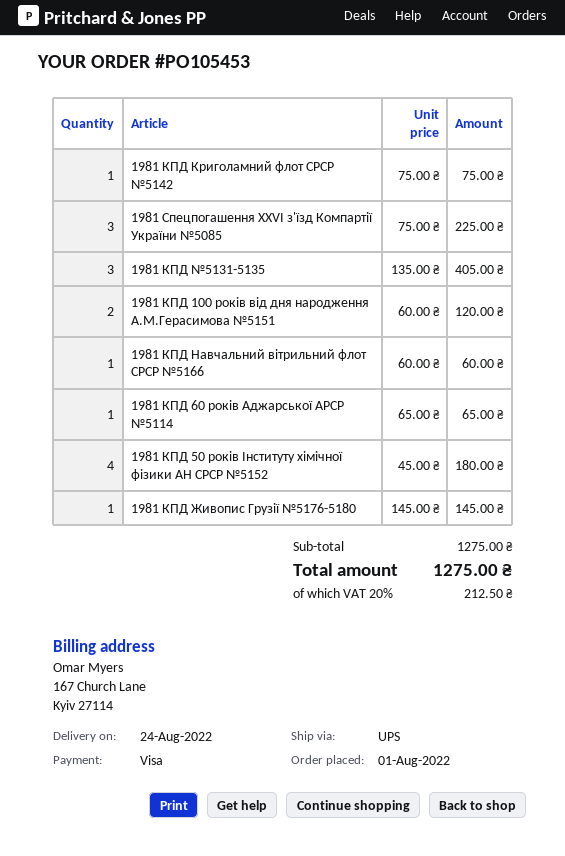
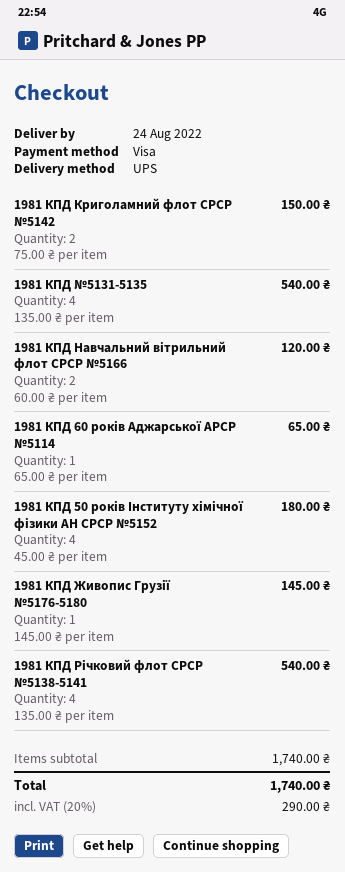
1981 КПД Криголамний флот СРСР №5142: 1 x 75.00 = 75.00 -> 2 x 75.00 = 150.00
1981 Спецпогашення XXVI з'їзд Компартії України №5085: 3 x 75.00 = 225.00 -> none
1981 КПД №5131-5135: 3 x 135.00 = 405.00 -> 4 x 135.00 = 540.00
1981 КПД 100 років від дня народження А.М.Герасимова №5151: 2 x 60.00 = 120.00 -> none
1981 КПД Навчальний вітрильний флот СРСР №5166: 1 x 60.00 = 60.00 -> 2 x 60.00 = 120.00
1981 КПД Річковий флот СРСР №5138-5141: none -> 4 x 135.00 = 540.00
subtotal: 1275.00 -> 1740.00
tax: 20% = 212.50 -> 20% = 290.00
total: 1275.00 -> 1740.00

